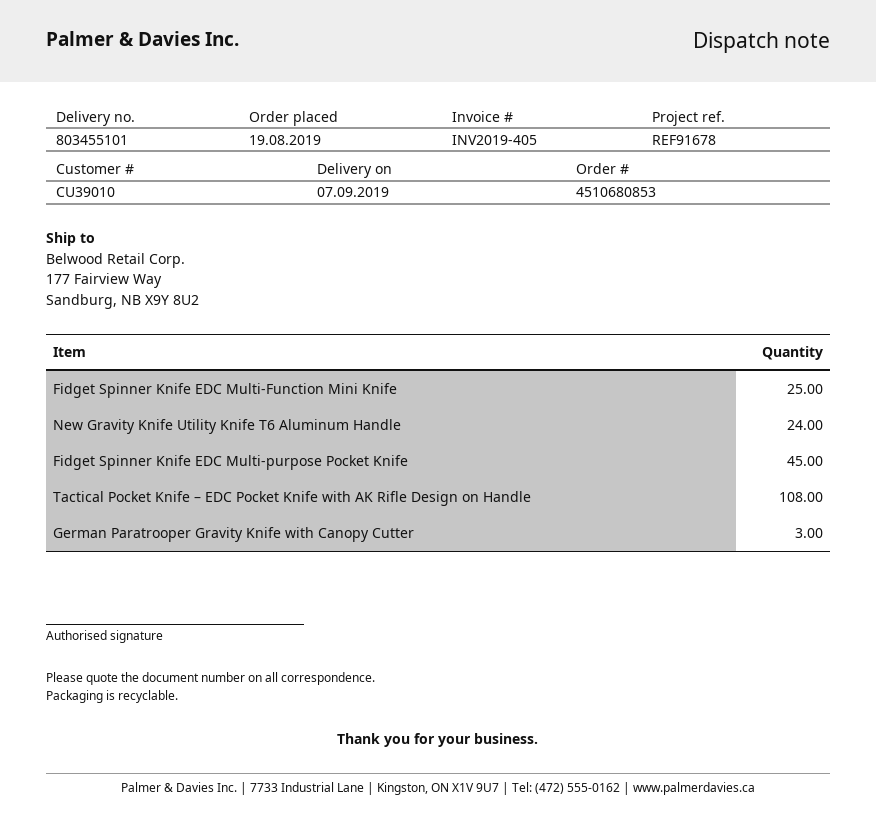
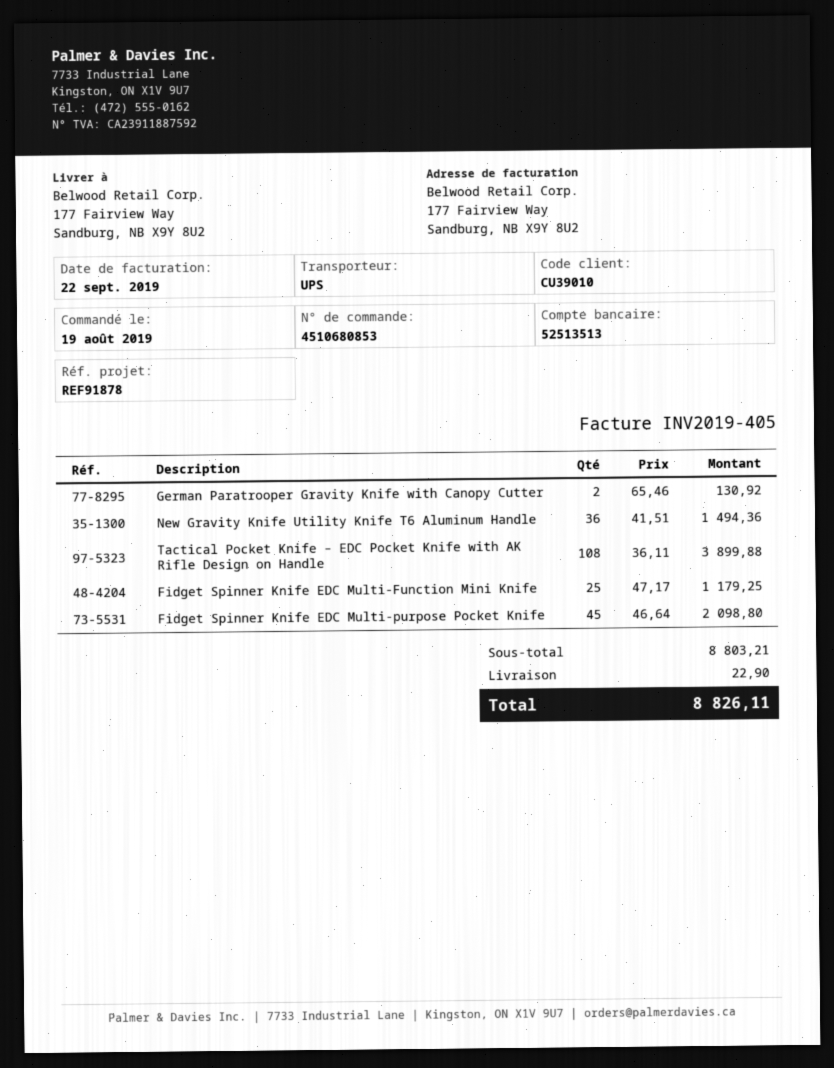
reference: REF91678 -> REF91878
New Gravity Knife Utility Knife T6 Aluminum Handle: 24 -> 36
German Paratrooper Gravity Knife with Canopy Cutter: 3 -> 2

